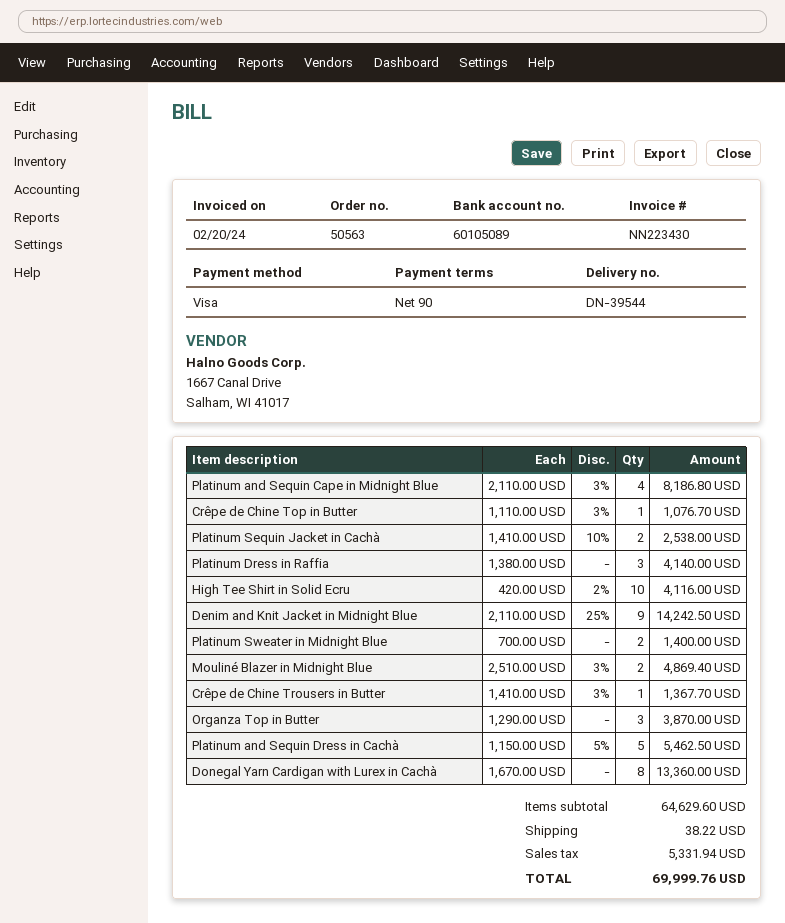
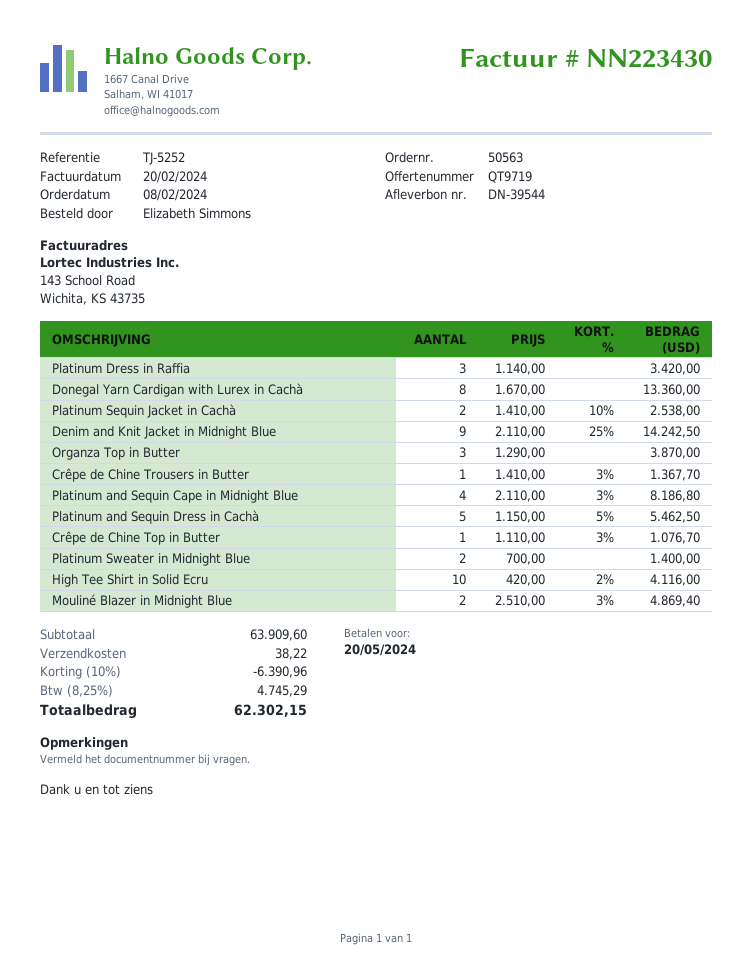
Platinum Dress in Raffia: 3 x 1380.00 = 4140.00 -> 3 x 1140.00 = 3420.00
subtotal: 64629.60 -> 63909.60
discount: none -> 10% = 6390.96
tax: 5331.94 -> 4745.29
total: 69999.76 -> 62302.15

